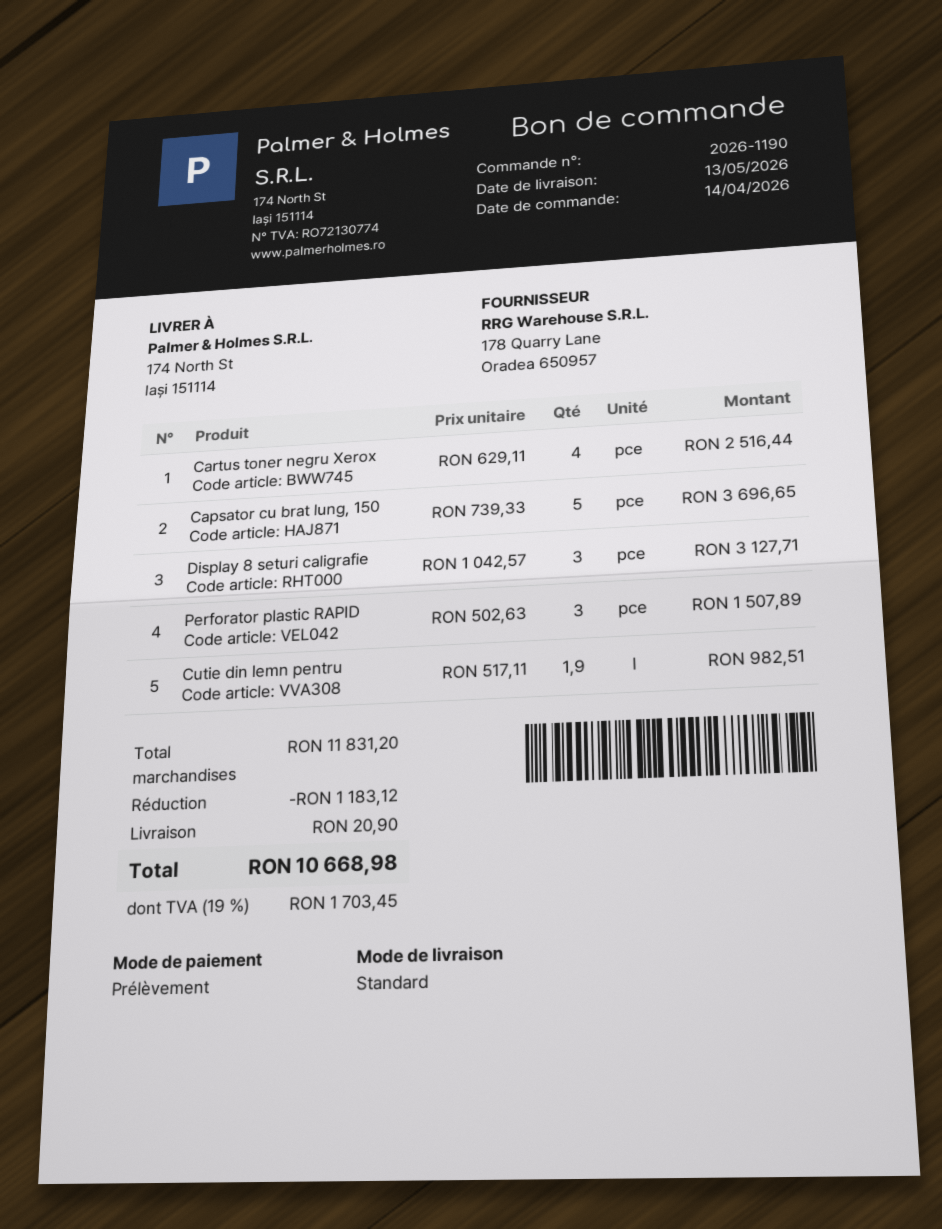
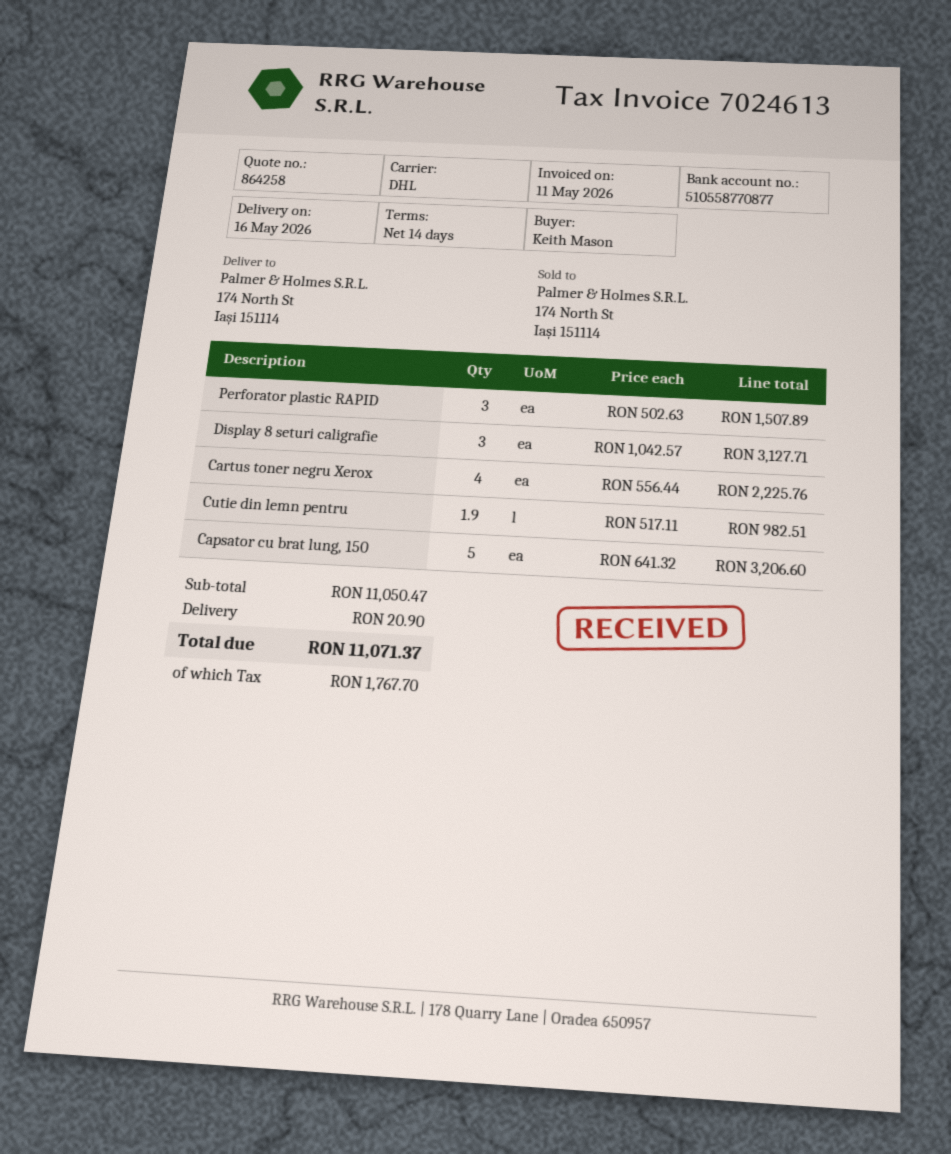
delivery date: 2026-05-13 -> 2026-05-16
shipping method: standard -> DHL
Cartus toner negru Xerox: 4 x 629.11 = 2516.44 -> 4 x 556.44 = 2225.76
Capsator cu brat lung, 150: 5 x 739.33 = 3696.65 -> 5 x 641.32 = 3206.60
subtotal: 11831.20 -> 11050.47
discount: 1183.12 -> none
tax: 1703.45 -> 1767.70
total: 10668.98 -> 11071.37

